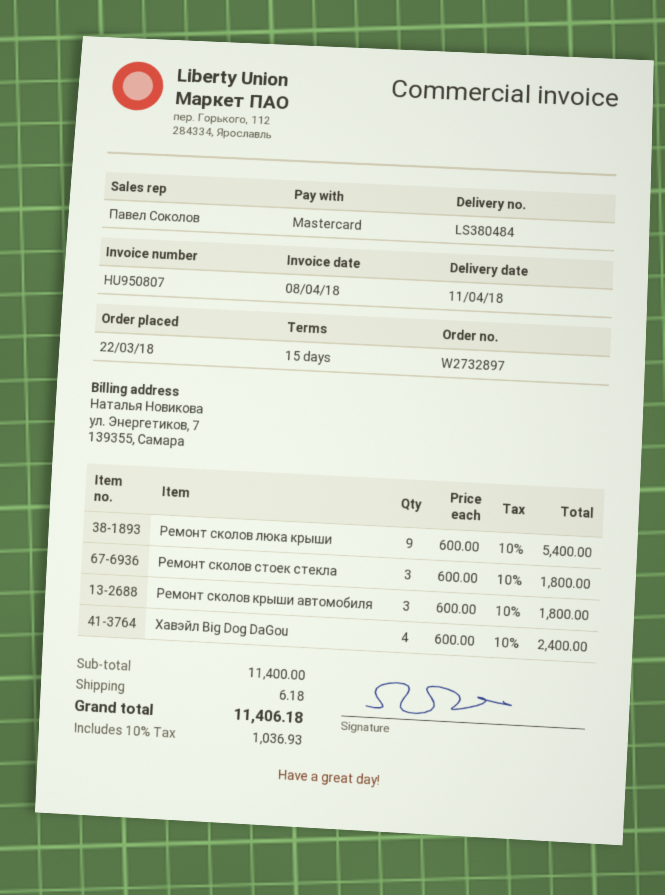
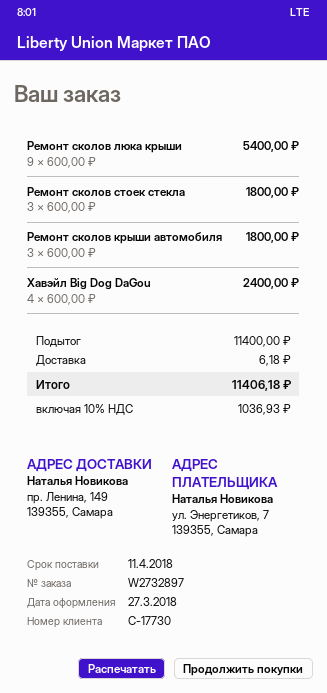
order date: 2018-03-22 -> 2018-03-27

